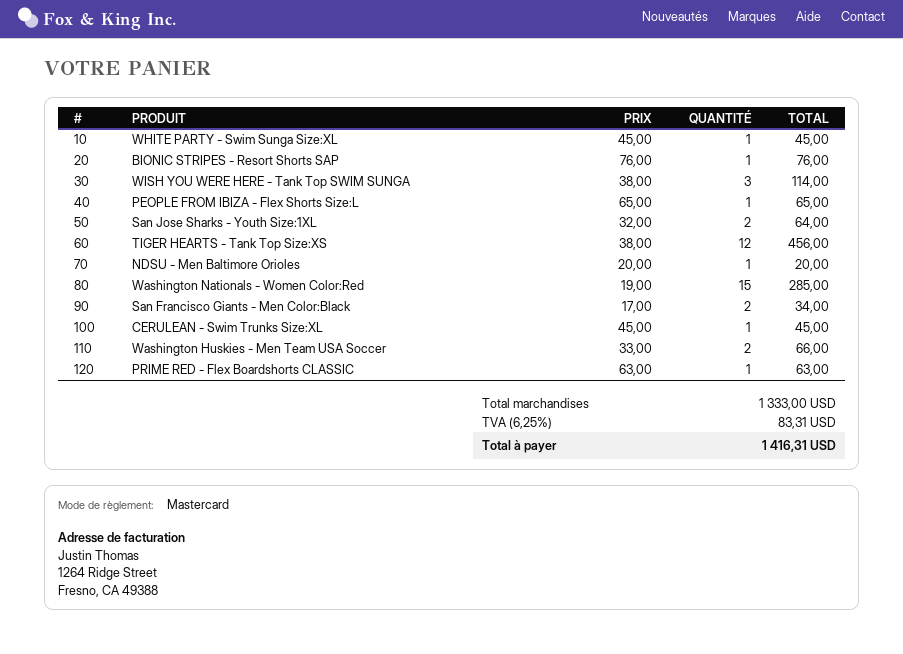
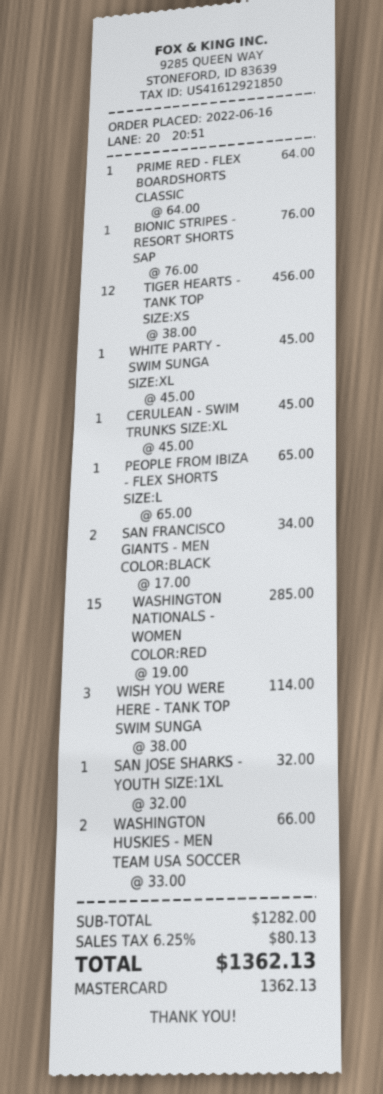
San Jose Sharks - Youth Size:1XL: 2 x 32.00 = 64.00 -> 1 x 32.00 = 32.00
NDSU - Men Baltimore Orioles: 1 x 20.00 = 20.00 -> none
PRIME RED - Flex Boardshorts CLASSIC: 1 x 63.00 = 63.00 -> 1 x 64.00 = 64.00
subtotal: 1333.00 -> 1282.00
tax: 6.25% = 83.31 -> 6.25% = 80.13
total: 1416.31 -> 1362.13

